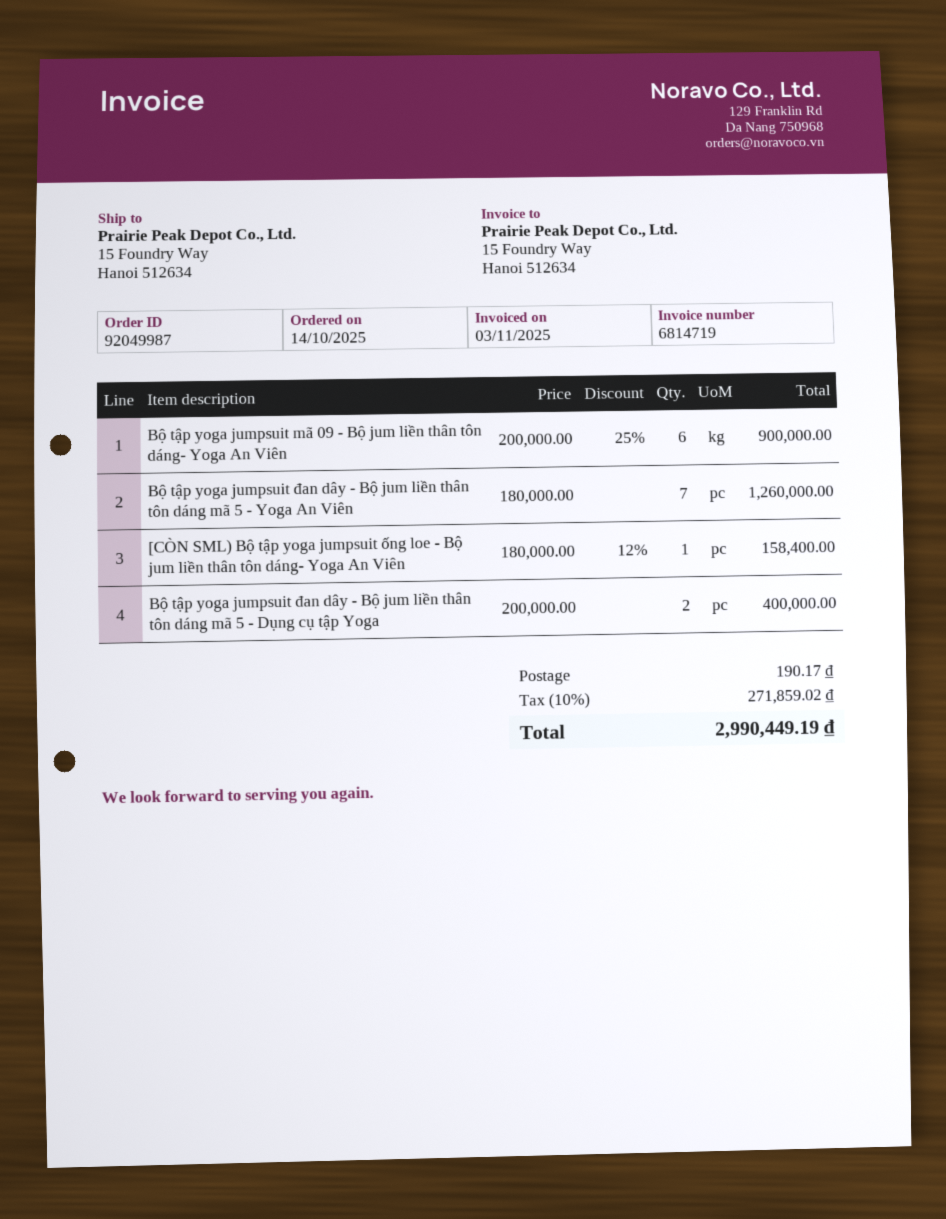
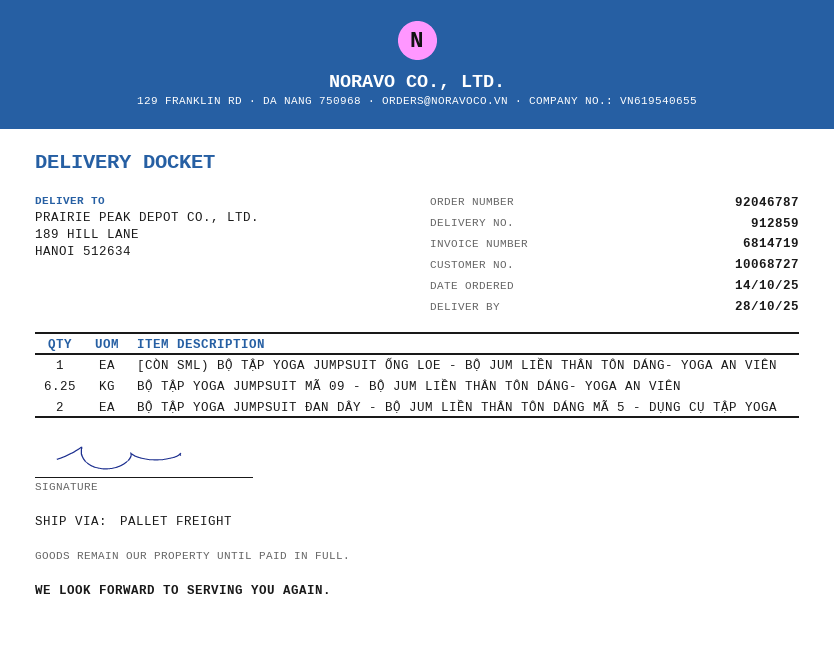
order number: 92049987 -> 92046787
ship to: 15 Foundry Way, Hanoi 512634 -> 189 HILL LANE, HANOI 512634
Bộ tập yoga jumpsuit mã 09 - Bộ jum liền thân tôn dáng- Yoga An Viên: 6 -> 6.25
Bộ tập yoga jumpsuit đan dây - Bộ jum liền thân tôn dáng mã 5 - Yoga An Viên: 7 -> none

